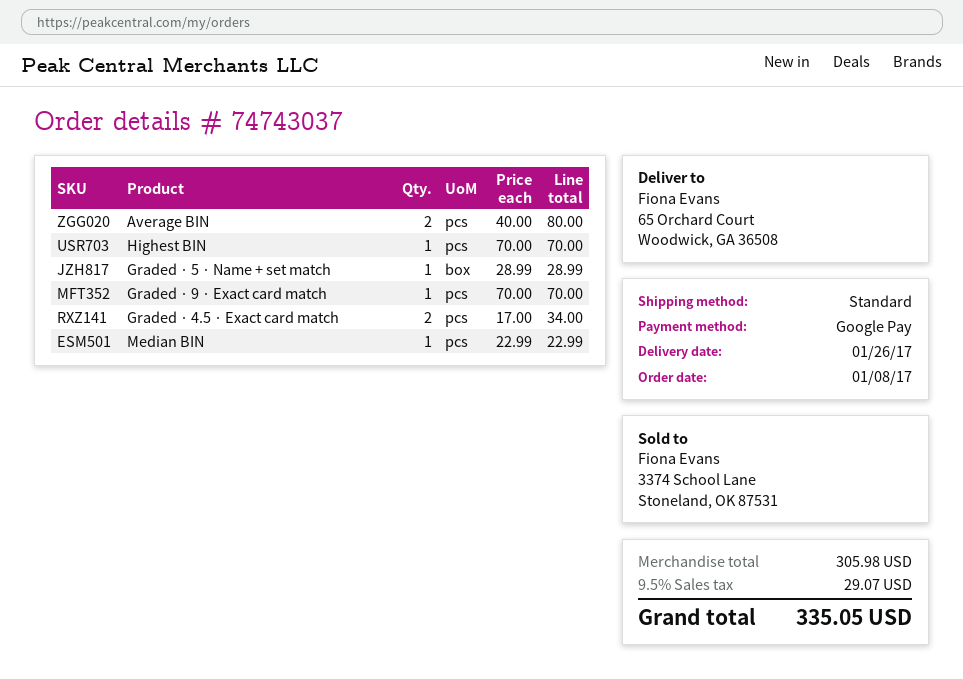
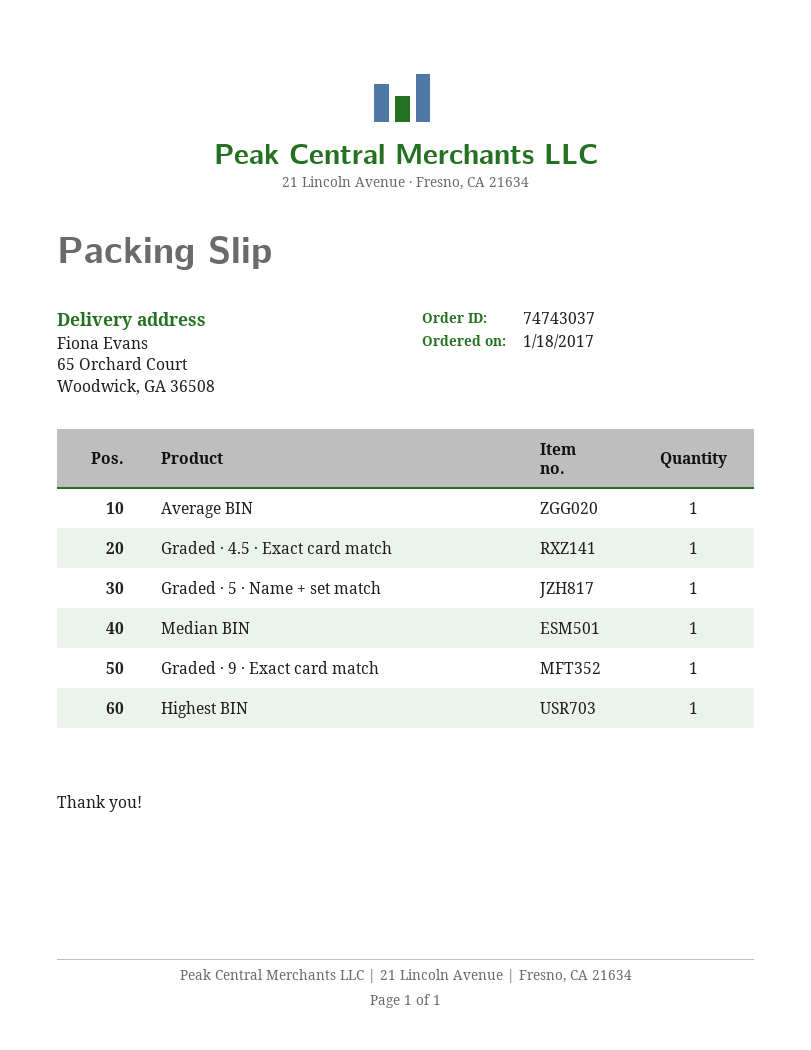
order date: 2017-01-08 -> 2017-01-18
Average BIN: 2 -> 1
Graded · 4.5 · Exact card match: 2 -> 1

